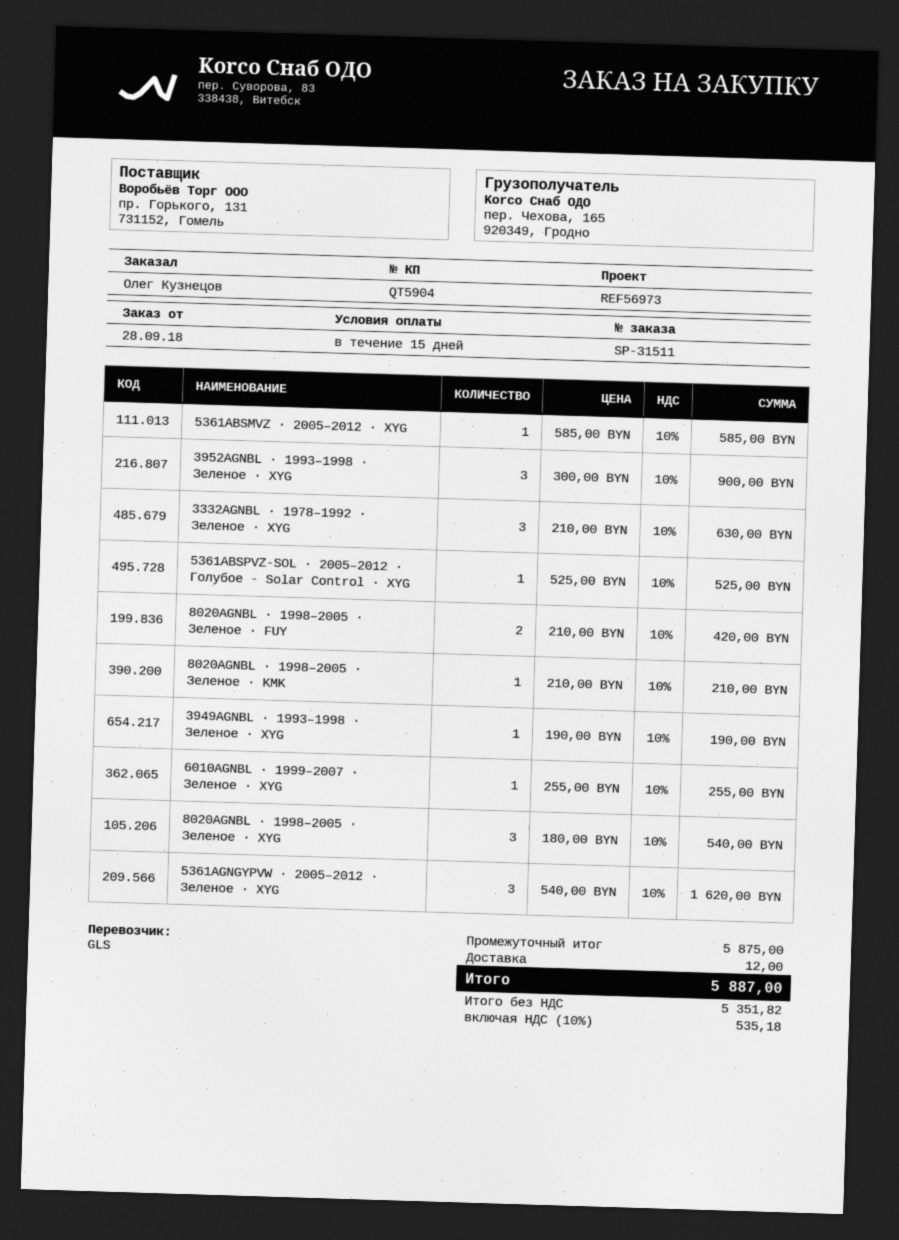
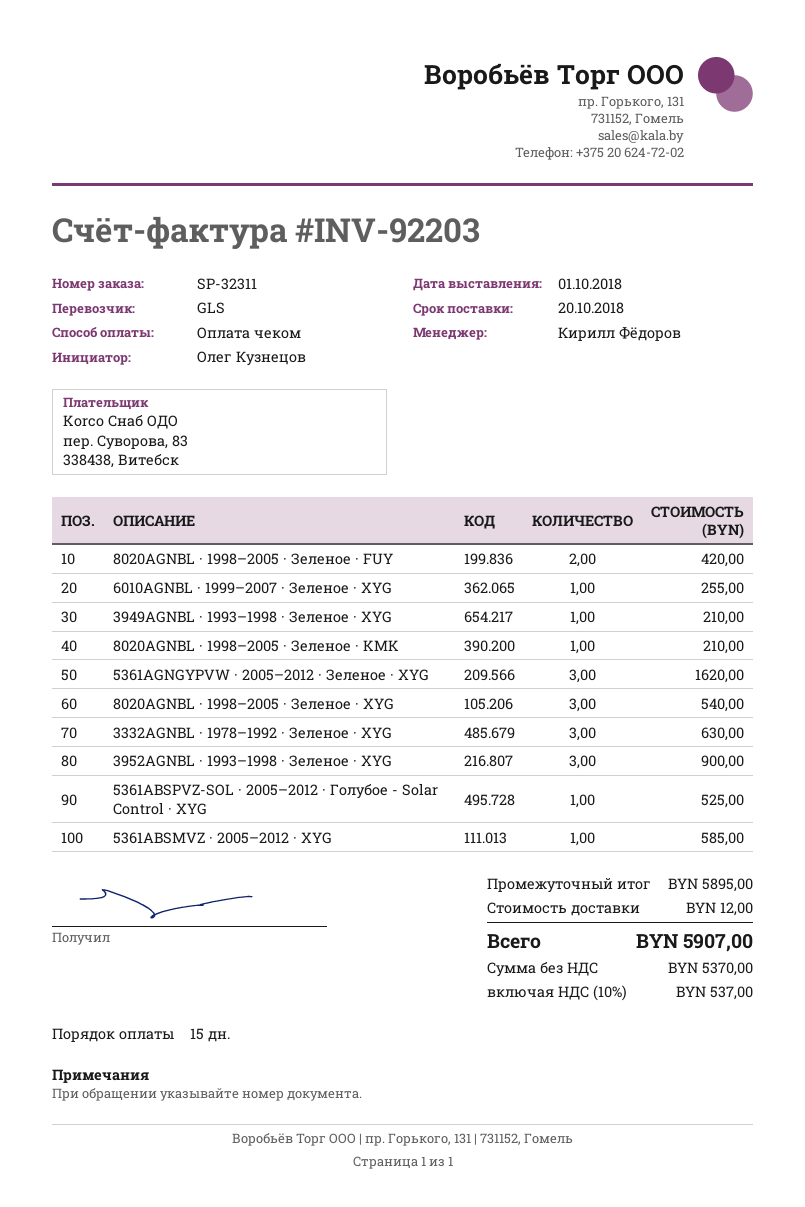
order number: SP-31511 -> SP-32311
3949AGNBL · 1993–1998 · Зеленое · XYG: 1 for 190.00 -> 1 for 210.00
subtotal: 5875.00 -> 5895.00
net: 5351.82 -> 5370.00
tax: 10% = 535.18 -> 10% = 537.00
total: 5887.00 -> 5907.00

